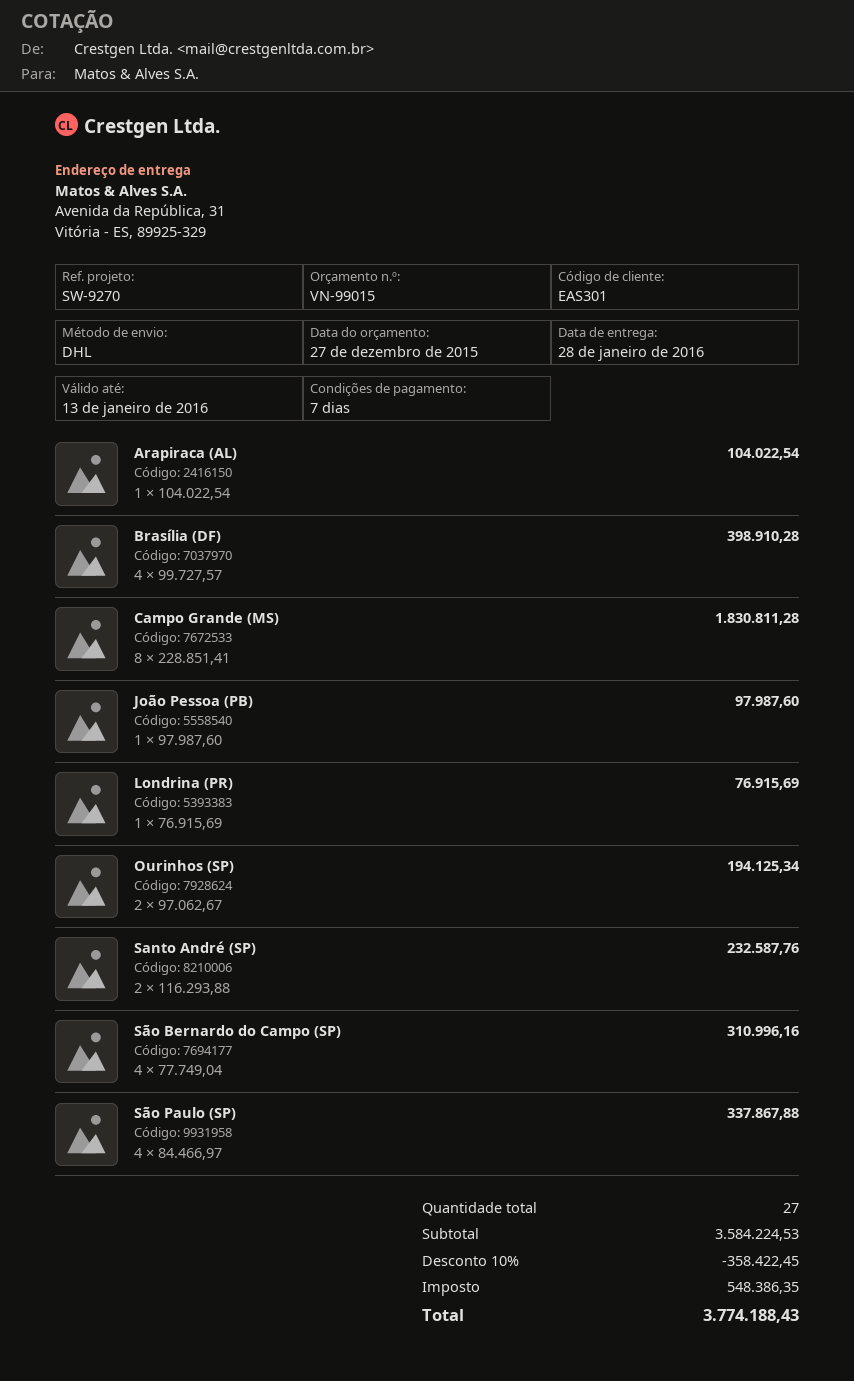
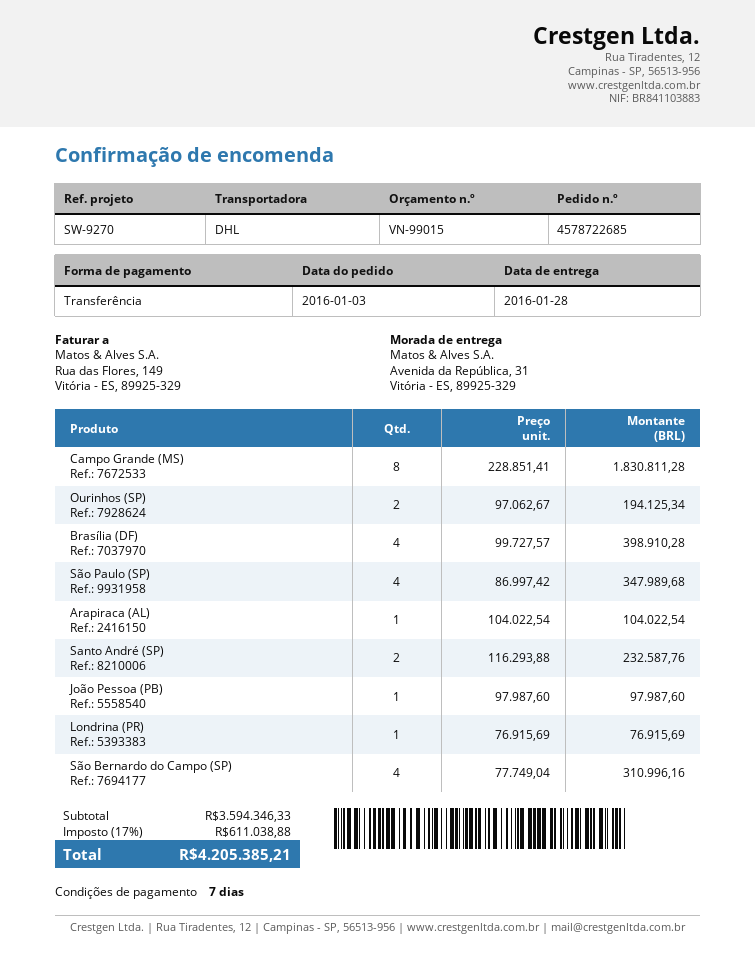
São Paulo (SP): 4 x 84466.97 = 337867.88 -> 4 x 86997.42 = 347989.68
subtotal: 3584224.53 -> 3594346.33
discount: 10% = 358422.45 -> none
tax: 548386.35 -> 611038.88
total: 3774188.43 -> 4205385.21

